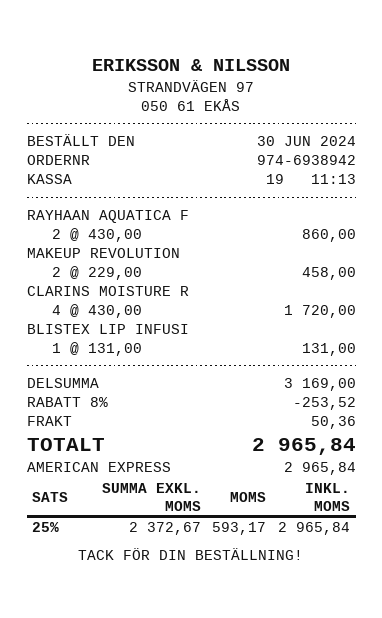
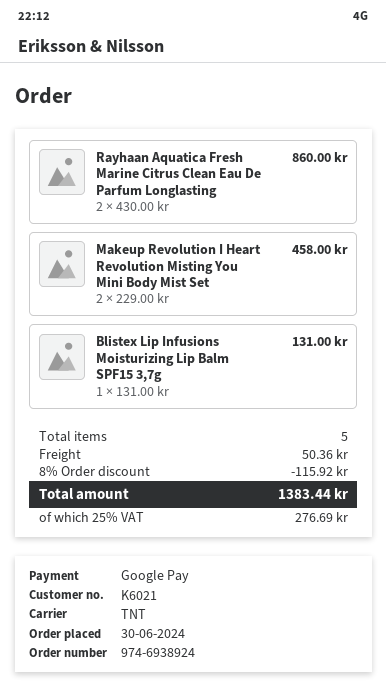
order number: 974-6938942 -> 974-6938924
payment method: American Express -> Google Pay
CLARINS MOISTURE R: 4 x 430.00 = 1720.00 -> none
discount: 8% = 253.52 -> 8% = 115.92
tax: 25% = 593.17 -> 25% = 276.69
total: 2965.84 -> 1383.44

